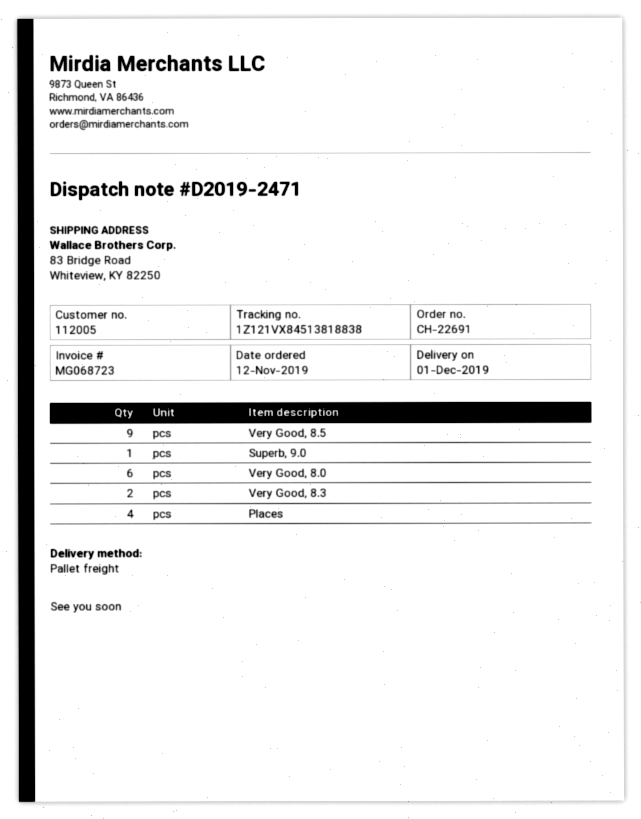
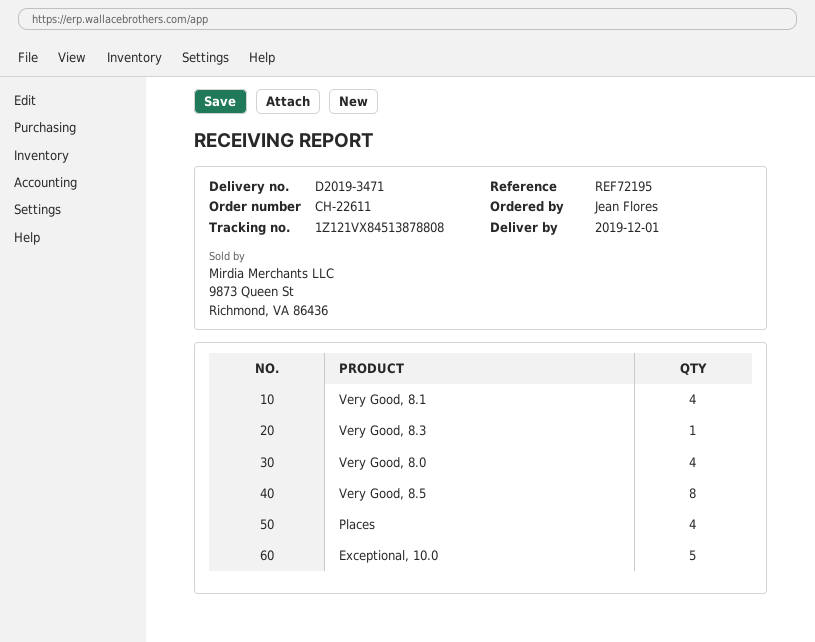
order number: CH-22691 -> CH-22611
delivery note number: D2019-2471 -> D2019-3471
tracking number: 1Z121VX84513818838 -> 1Z121VX84513878808
Very Good, 8.5: 9 -> 8
Superb, 9.0: 1 -> none
Very Good, 8.0: 6 -> 4
Very Good, 8.3: 2 -> 1
Very Good, 8.1: none -> 4
Exceptional, 10.0: none -> 5

